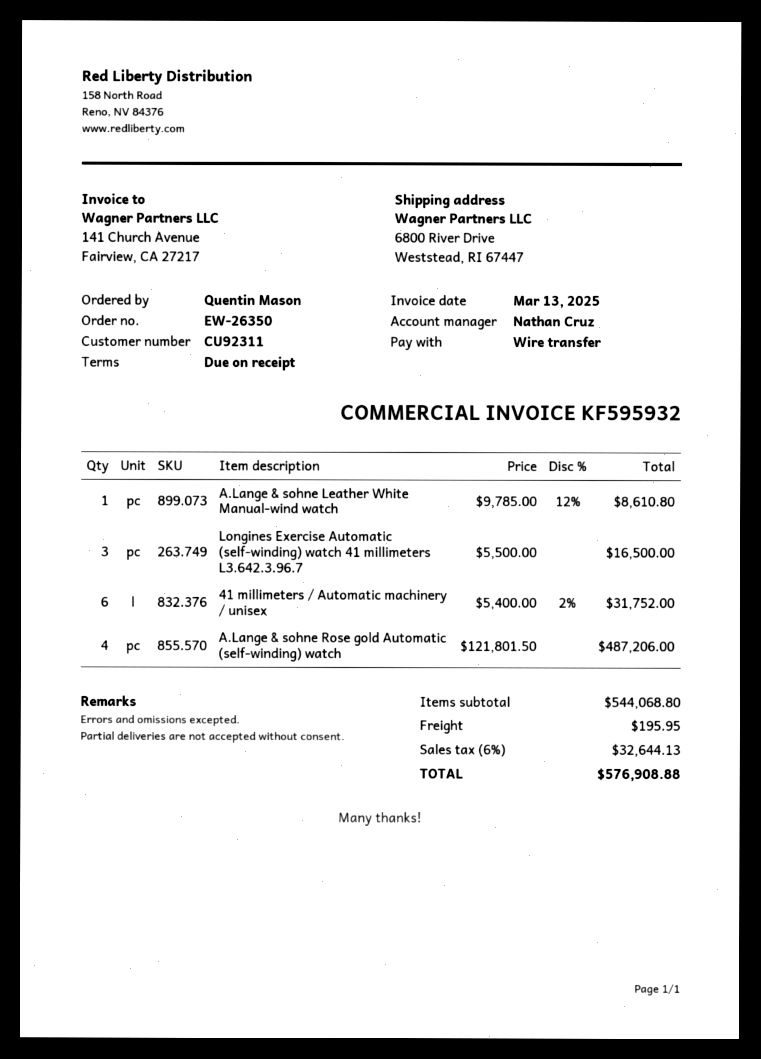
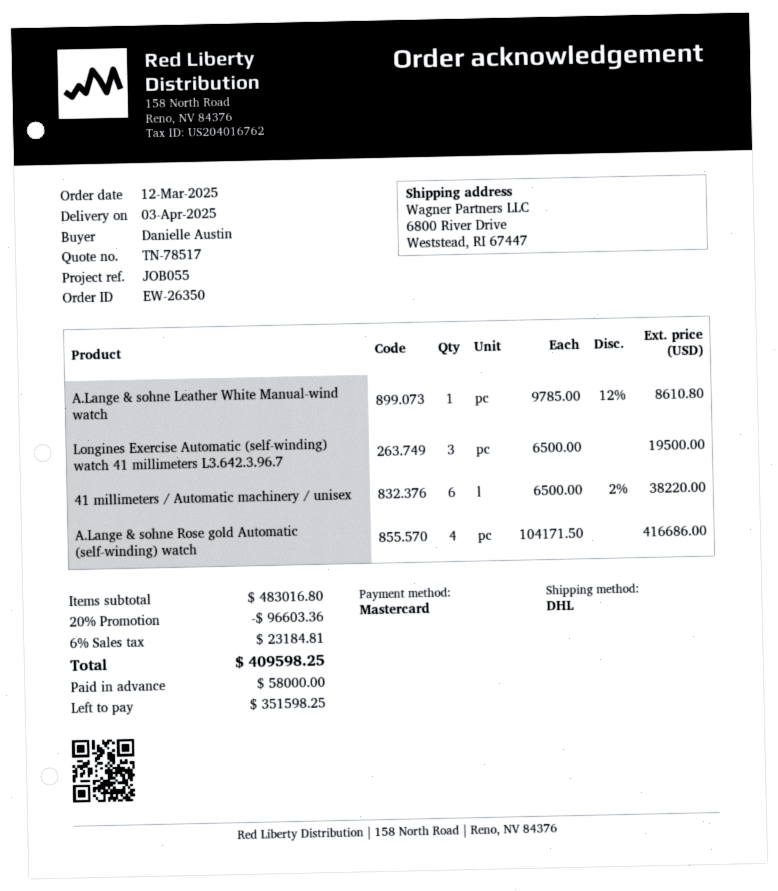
ordered by: Quentin Mason -> Danielle Austin
payment method: bank transfer -> Mastercard
Longines Exercise Automatic (self-winding) watch 41 millimeters L3.642.3.96.7: 3 x 5500.00 = 16500.00 -> 3 x 6500.00 = 19500.00
41 millimeters / Automatic machinery / unisex: 6 x 5400.00 - 2% = 31752.00 -> 6 x 6500.00 - 2% = 38220.00
A.Lange & sohne Rose gold Automatic (self-winding) watch: 4 x 121801.50 = 487206.00 -> 4 x 104171.50 = 416686.00
subtotal: 544068.80 -> 483016.80
discount: none -> 20% = 96603.36
shipping: 195.95 -> none
tax: 6% = 32644.13 -> 6% = 23184.81
total: 576908.88 -> 409598.25

